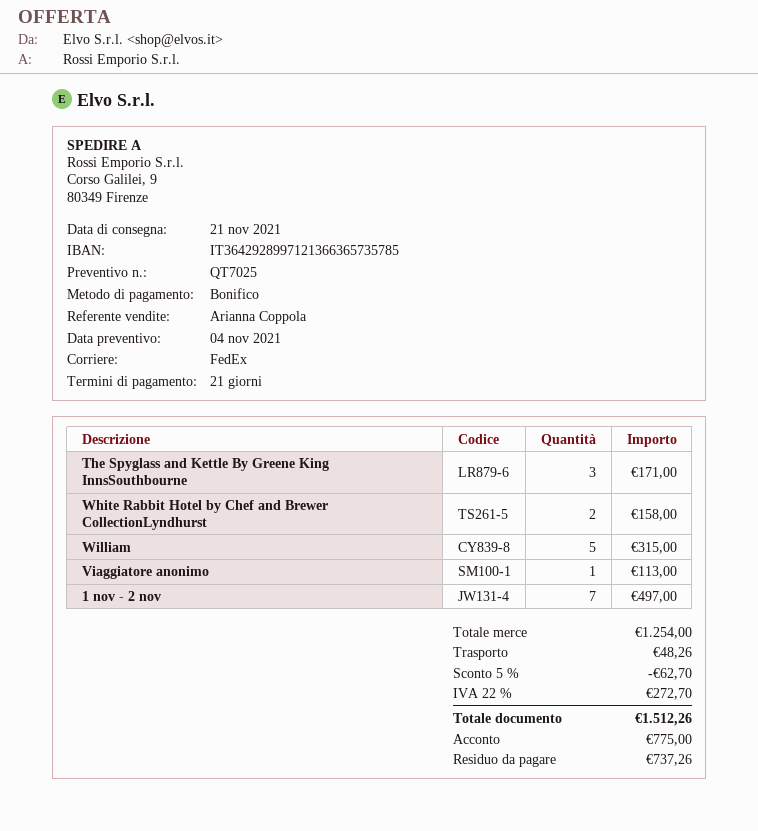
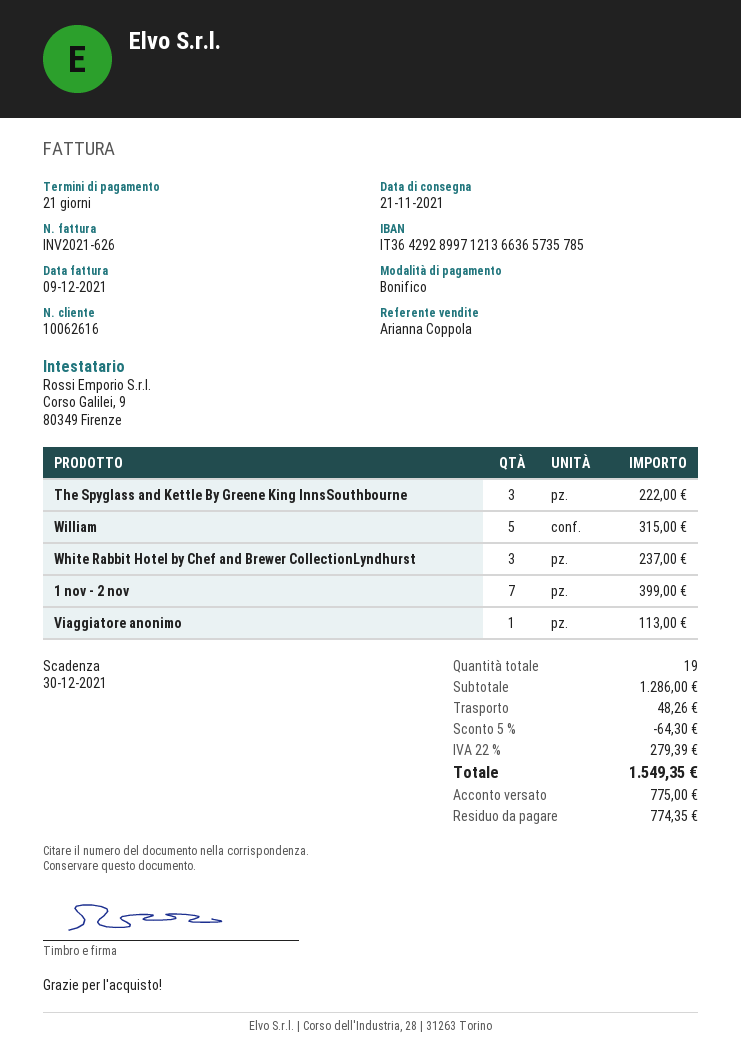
The Spyglass and Kettle By Greene King InnsSouthbourne: 3 for 171.00 -> 3 for 222.00
White Rabbit Hotel by Chef and Brewer CollectionLyndhurst: 2 for 158.00 -> 3 for 237.00
1 nov - 2 nov: 7 for 497.00 -> 7 for 399.00
subtotal: 1254.00 -> 1286.00
discount: 5% = 62.70 -> 5% = 64.30
tax: 22% = 272.70 -> 22% = 279.39
total: 1512.26 -> 1549.35
balance: 737.26 -> 774.35

